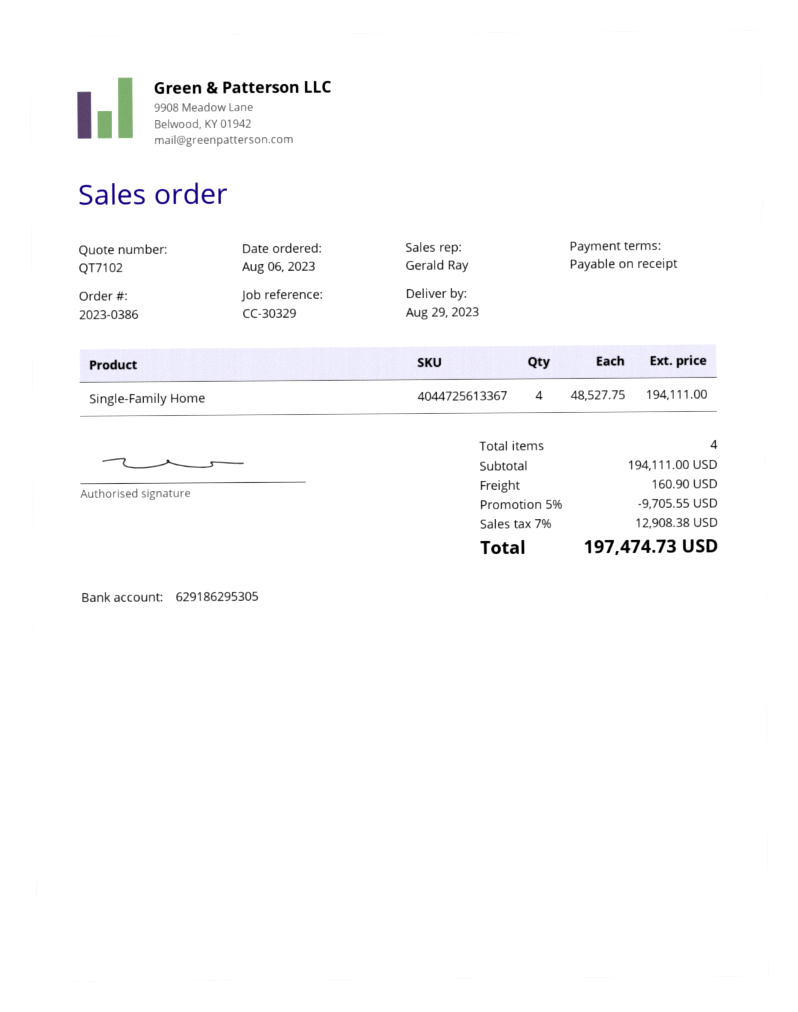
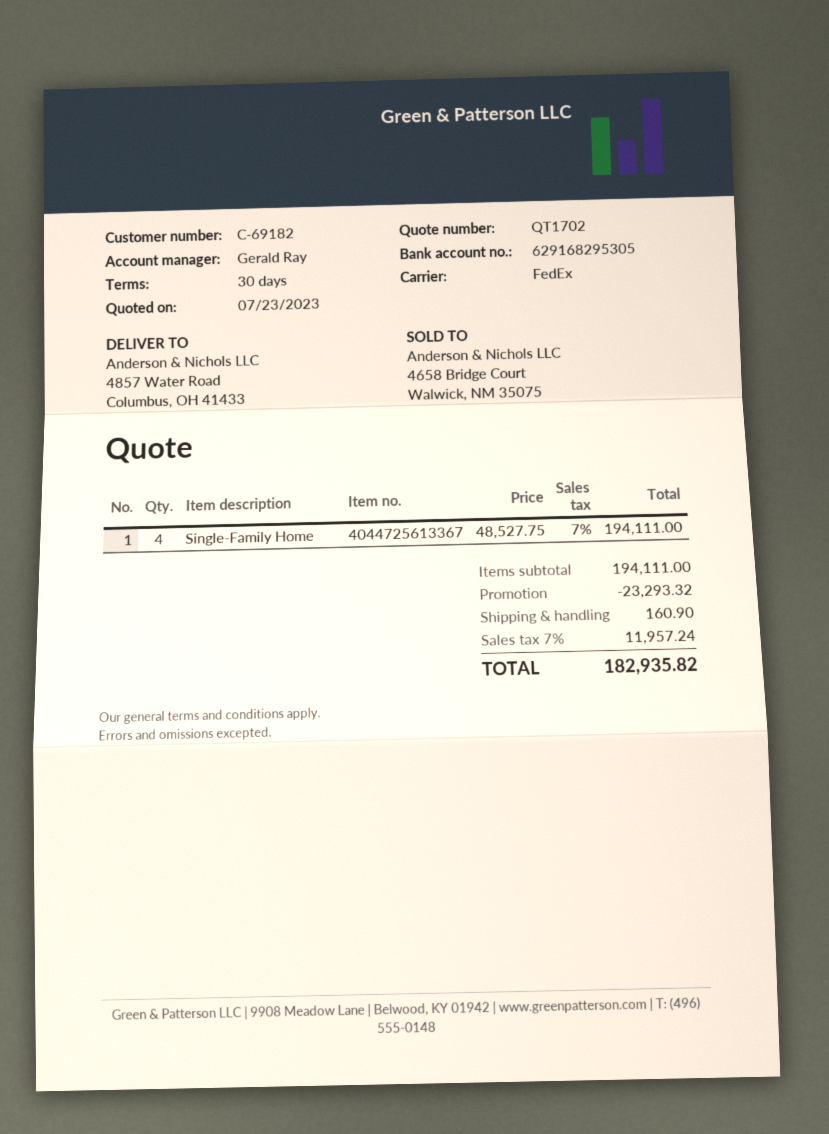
quote number: QT7102 -> QT1702
payment terms: on receipt -> 30 days
bank account: 629186295305 -> 629168295305
discount: 9705.55 -> 23293.32
tax: 7% = 12908.38 -> 7% = 11957.24
total: 197474.73 -> 182935.82

